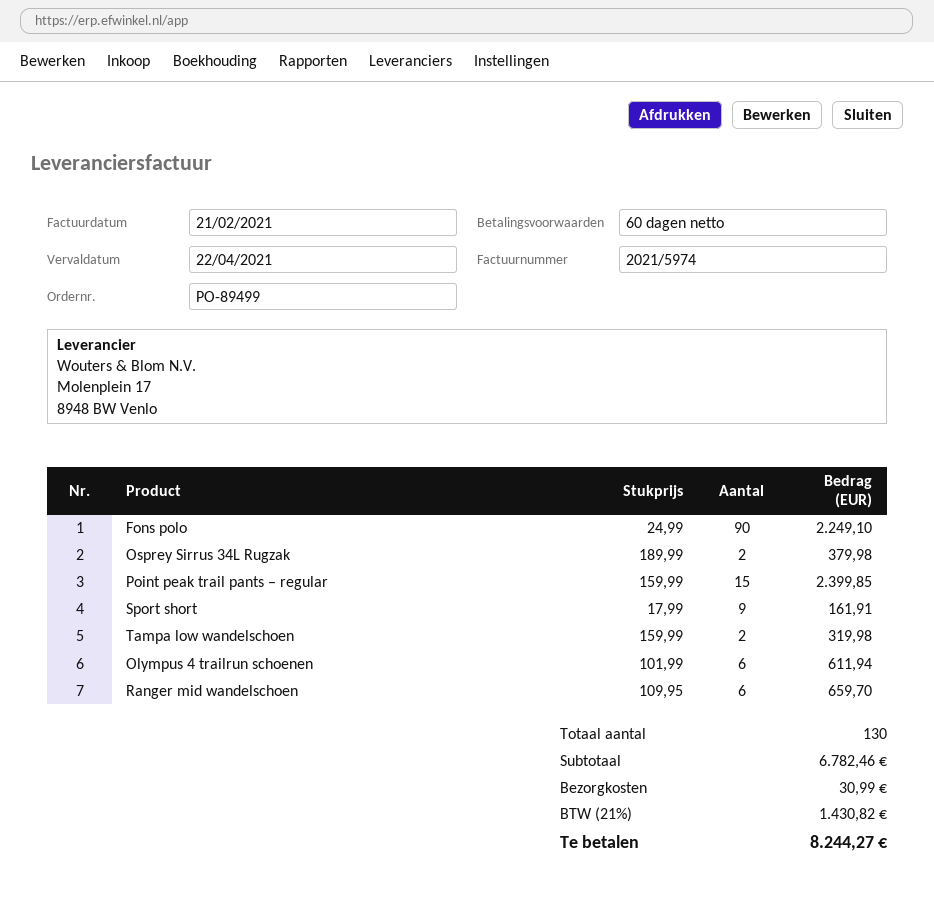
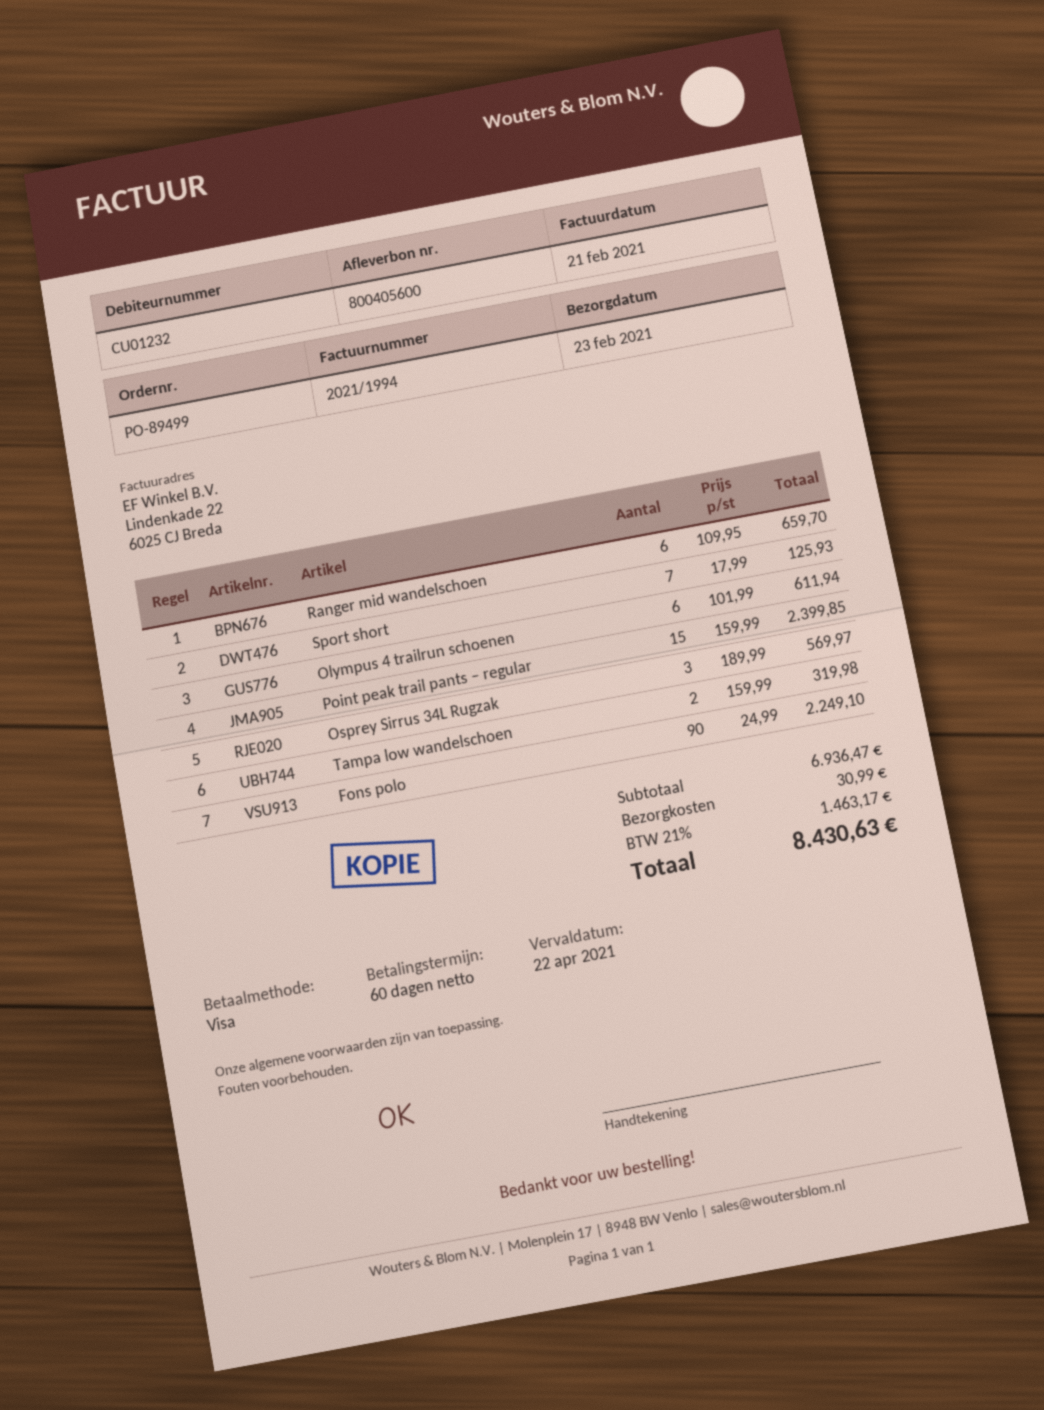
invoice number: 2021/5974 -> 2021/1994
Osprey Sirrus 34L Rugzak: 2 x 189.99 = 379.98 -> 3 x 189.99 = 569.97
Sport short: 9 x 17.99 = 161.91 -> 7 x 17.99 = 125.93
subtotal: 6782.46 -> 6936.47
tax: 21% = 1430.82 -> 21% = 1463.17
total: 8244.27 -> 8430.63

